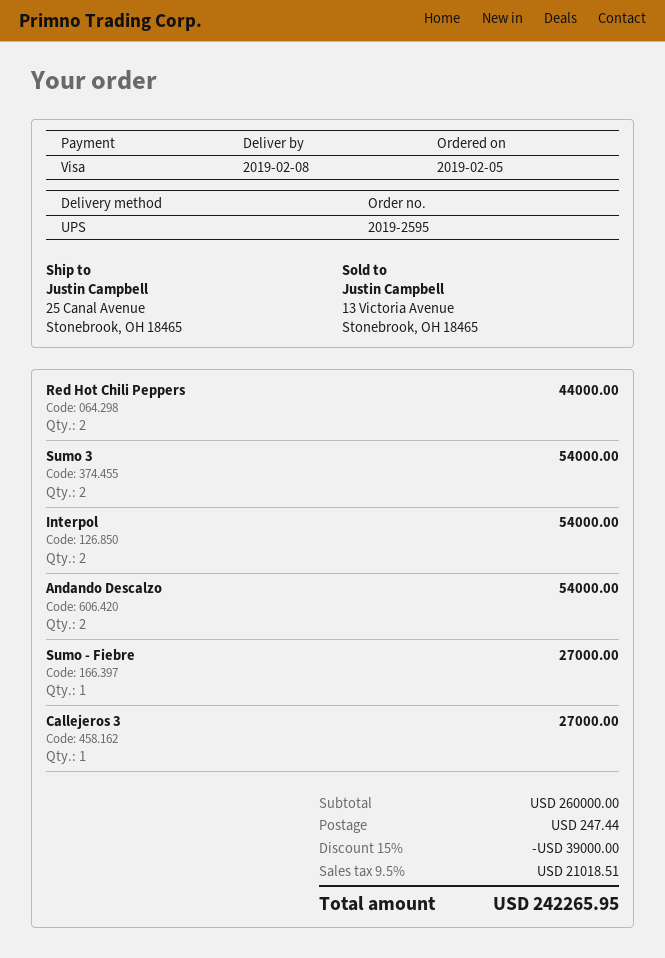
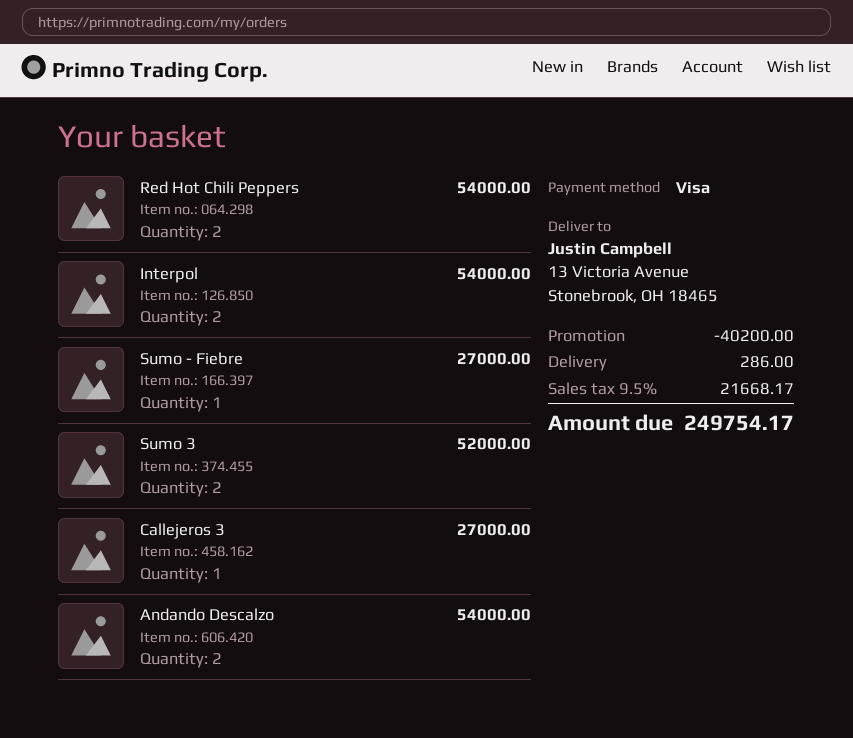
ship to: 25 Canal Avenue, Stonebrook, OH 18465 -> 13 Victoria Avenue, Stonebrook, OH 18465
Red Hot Chili Peppers: 2 for 44000.00 -> 2 for 54000.00
Sumo 3: 2 for 54000.00 -> 2 for 52000.00
discount: 39000.00 -> 40200.00
shipping: 247.44 -> 286.00
tax: 9.5% = 21018.51 -> 9.5% = 21668.17
total: 242265.95 -> 249754.17

